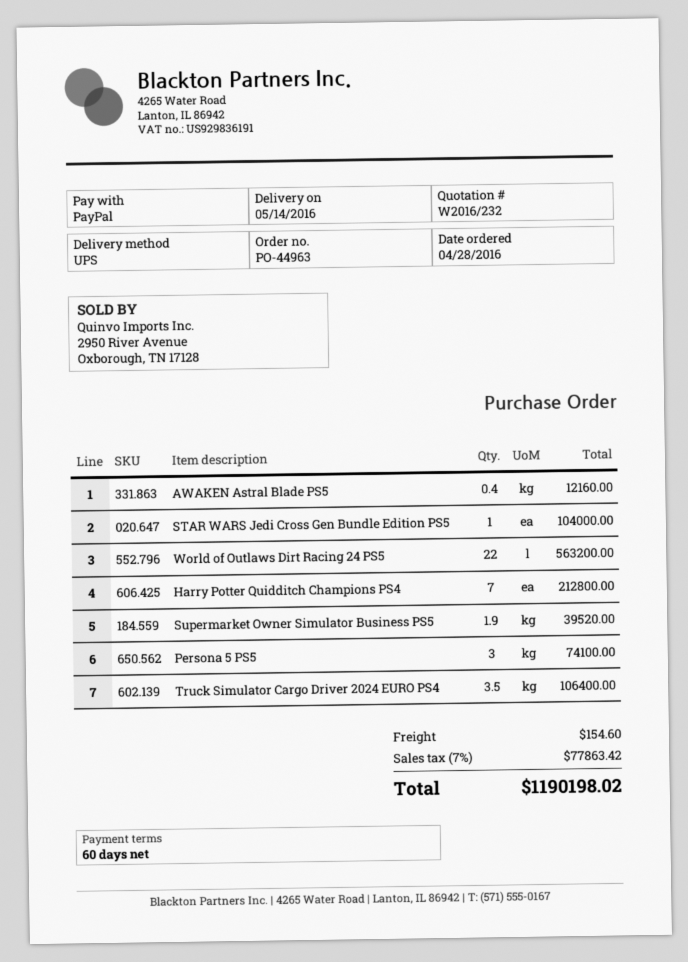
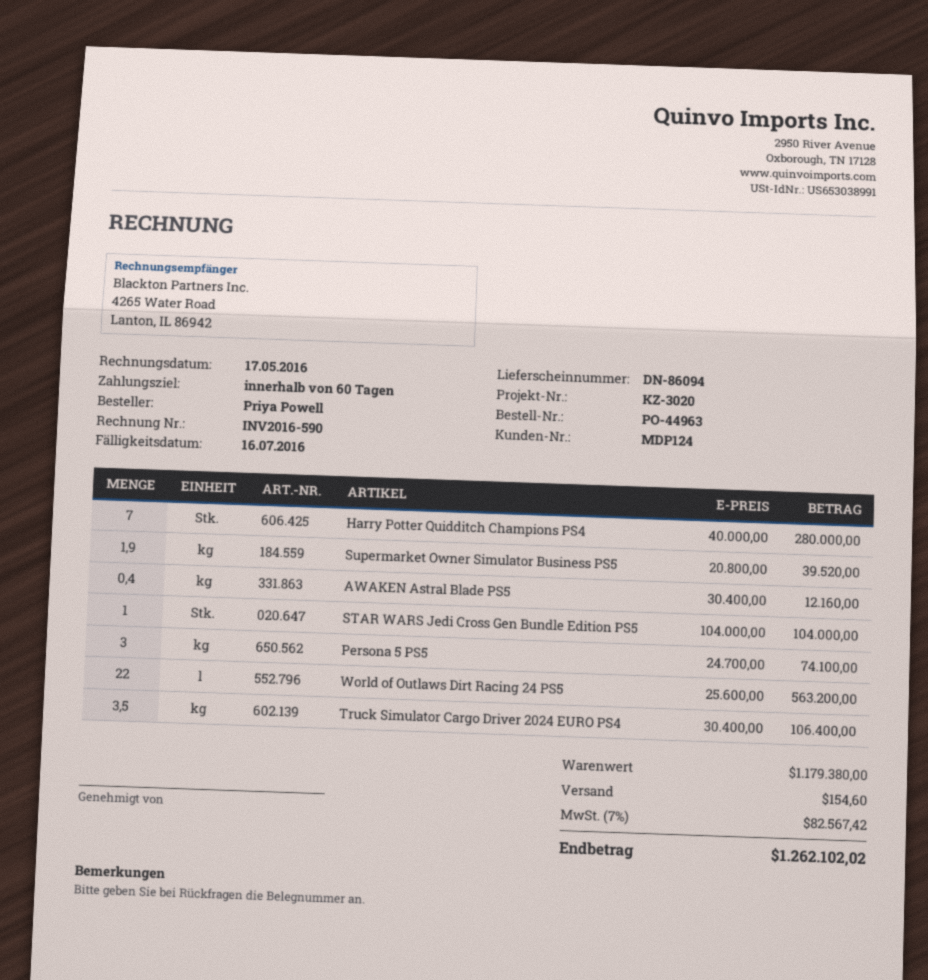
Harry Potter Quidditch Champions PS4: 7 for 212800.00 -> 7 for 280000.00
tax: 7% = 77863.42 -> 7% = 82567.42
total: 1190198.02 -> 1262102.02

